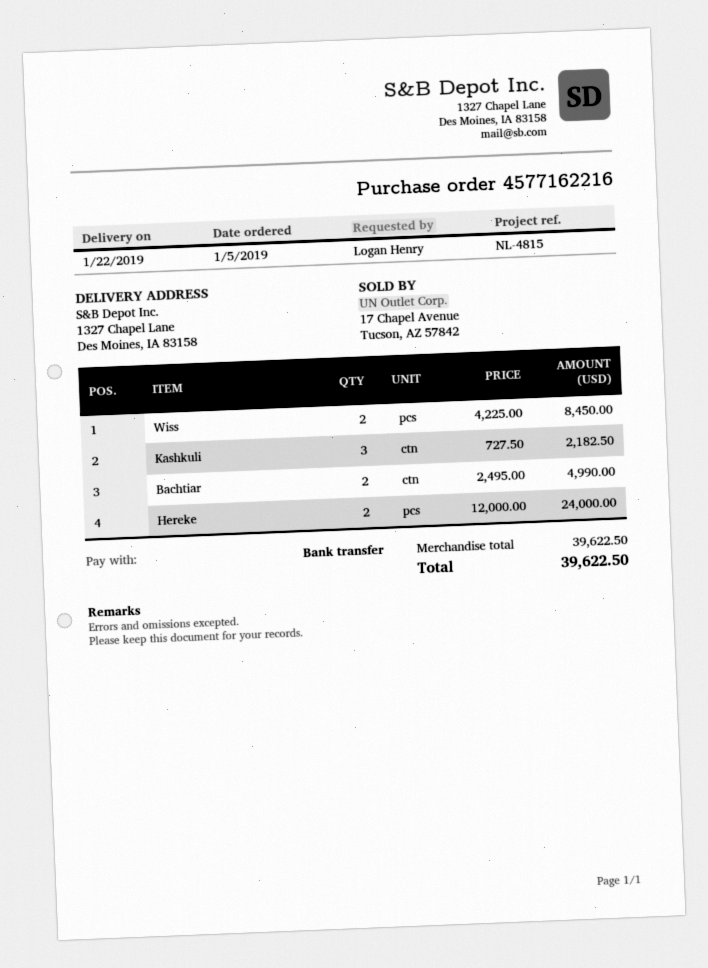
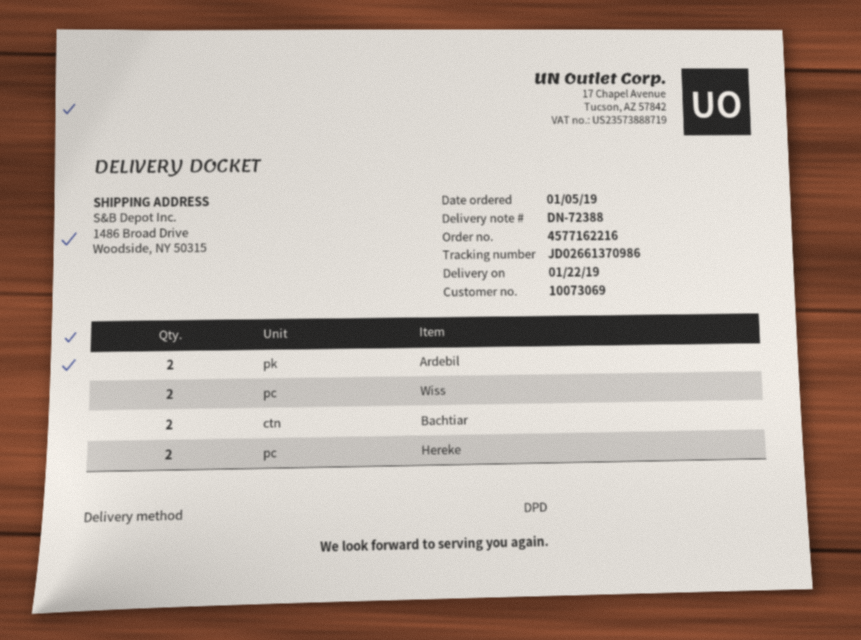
ship to: 1327 Chapel Lane, Des Moines, IA 83158 -> 1486 Broad Drive, Woodside, NY 50315
Kashkuli: 3 -> none
Ardebil: none -> 2

